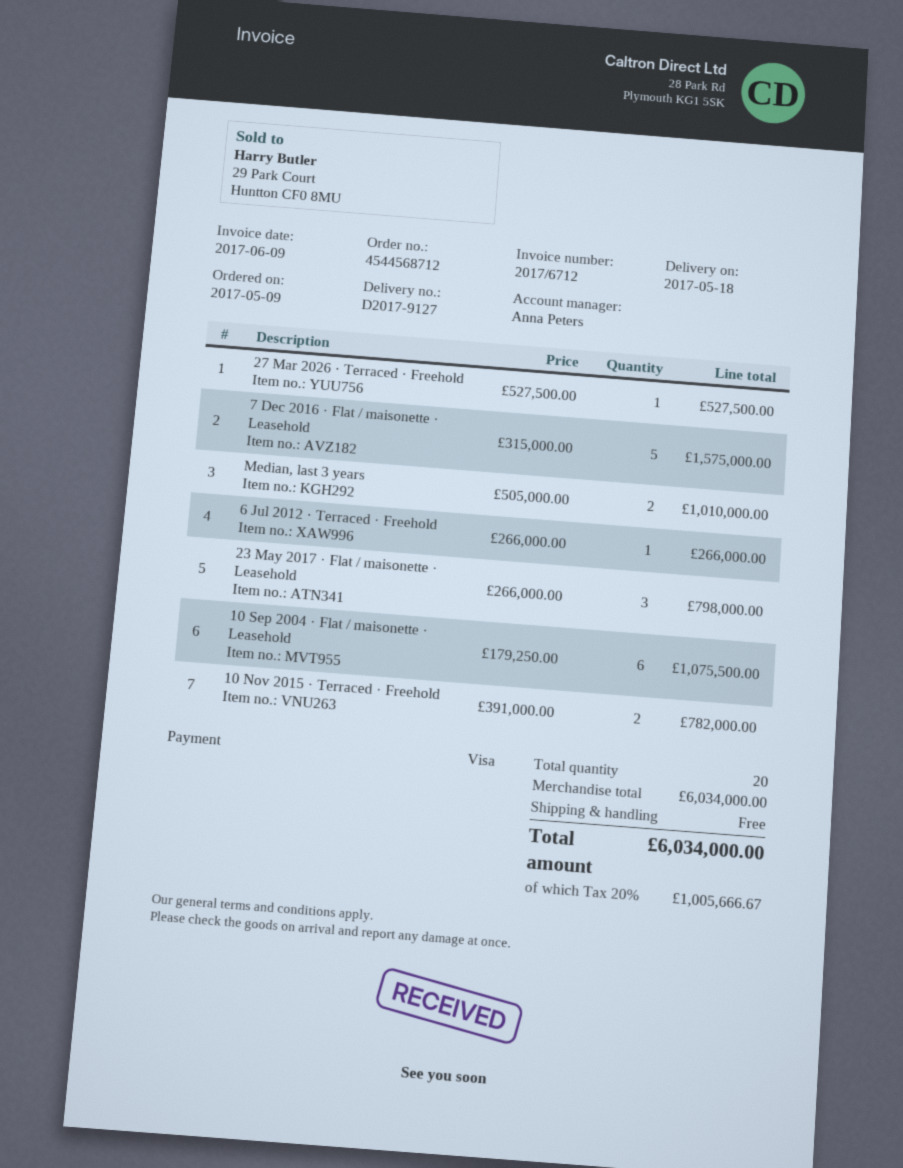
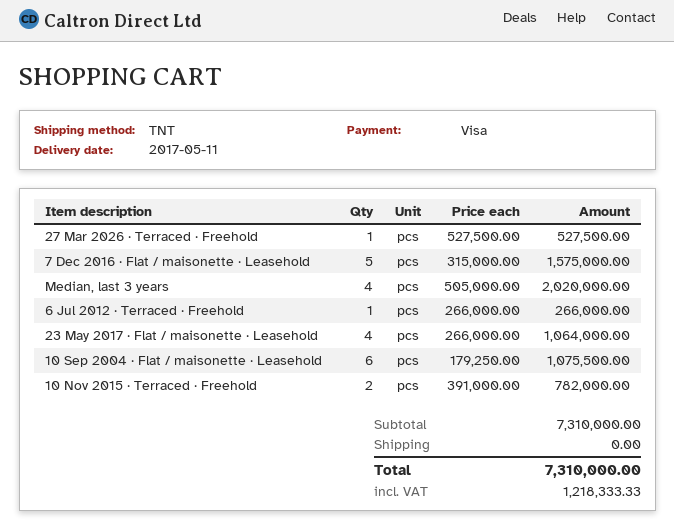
delivery date: 2017-05-18 -> 2017-05-11
Median, last 3 years: 2 x 505000.00 = 1010000.00 -> 4 x 505000.00 = 2020000.00
23 May 2017 · Flat / maisonette · Leasehold: 3 x 266000.00 = 798000.00 -> 4 x 266000.00 = 1064000.00
subtotal: 6034000.00 -> 7310000.00
tax: 1005666.67 -> 1218333.33
total: 6034000.00 -> 7310000.00

